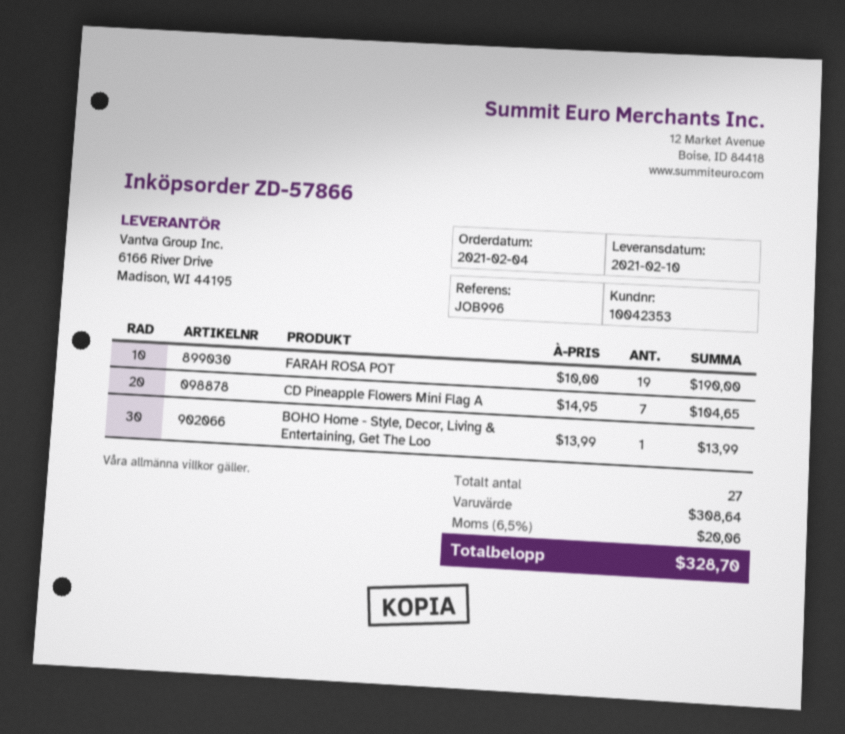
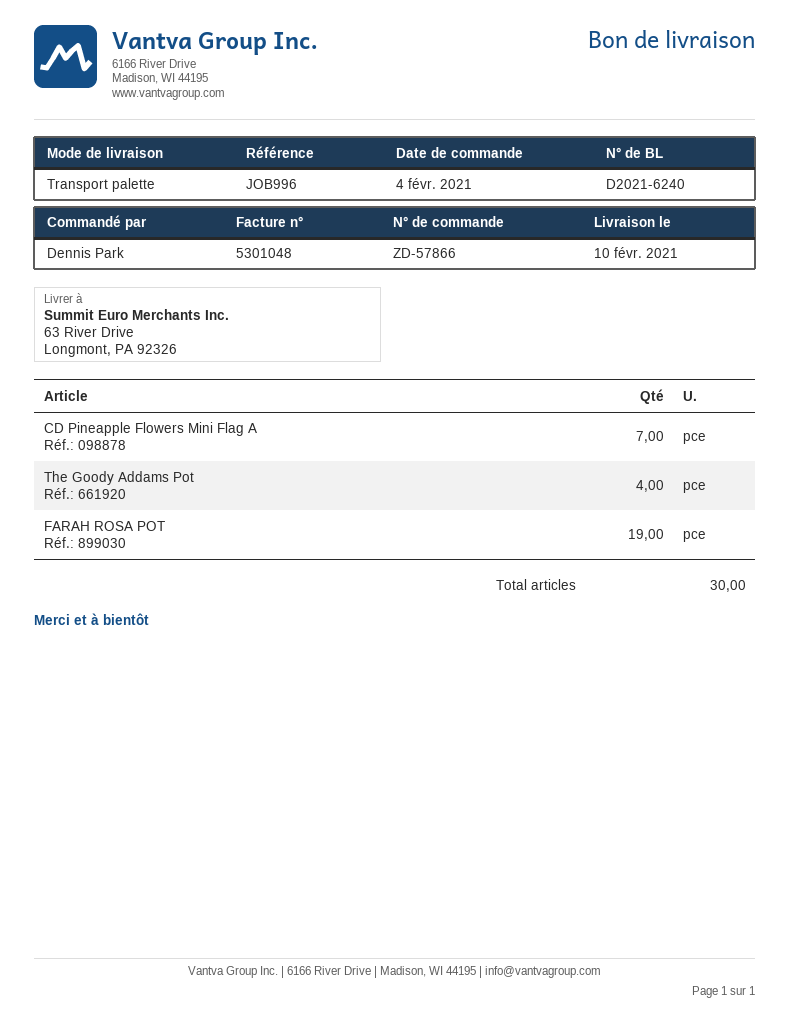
BOHO Home - Style, Decor, Living & Entertaining, Get The Loo: 1 -> none
The Goody Addams Pot: none -> 4
total quantity: 27 -> 30

